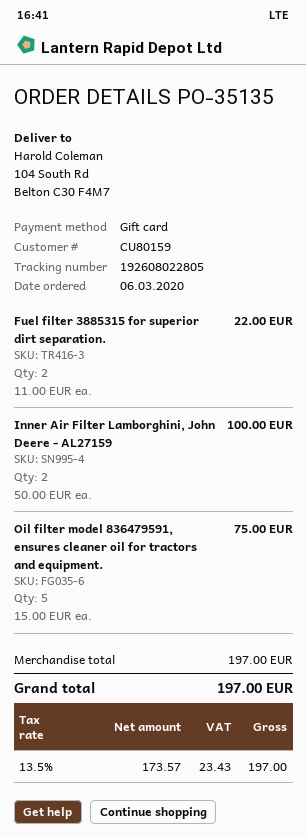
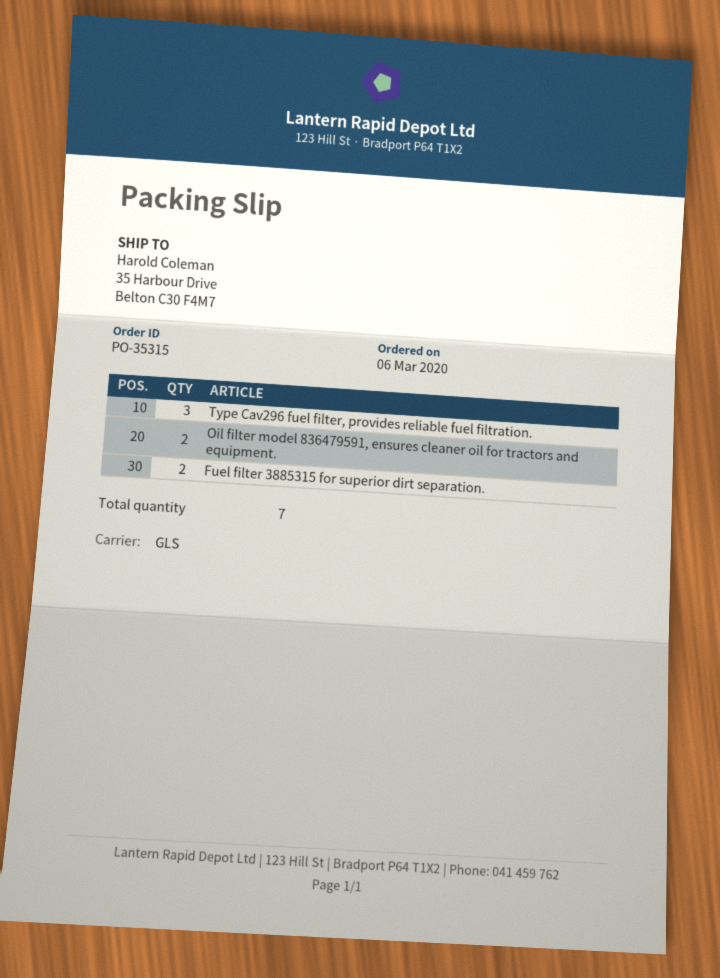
order number: PO-35135 -> PO-35315
ship to: 104 South Rd, Belton C30 F4M7 -> 35 Harbour Drive, Belton C30 F4M7
Inner Air Filter Lamborghini, John Deere - AL27159: 2 -> none
Oil filter model 836479591, ensures cleaner oil for tractors and equipment.: 5 -> 2
Type Cav296 fuel filter, provides reliable fuel filtration.: none -> 3

